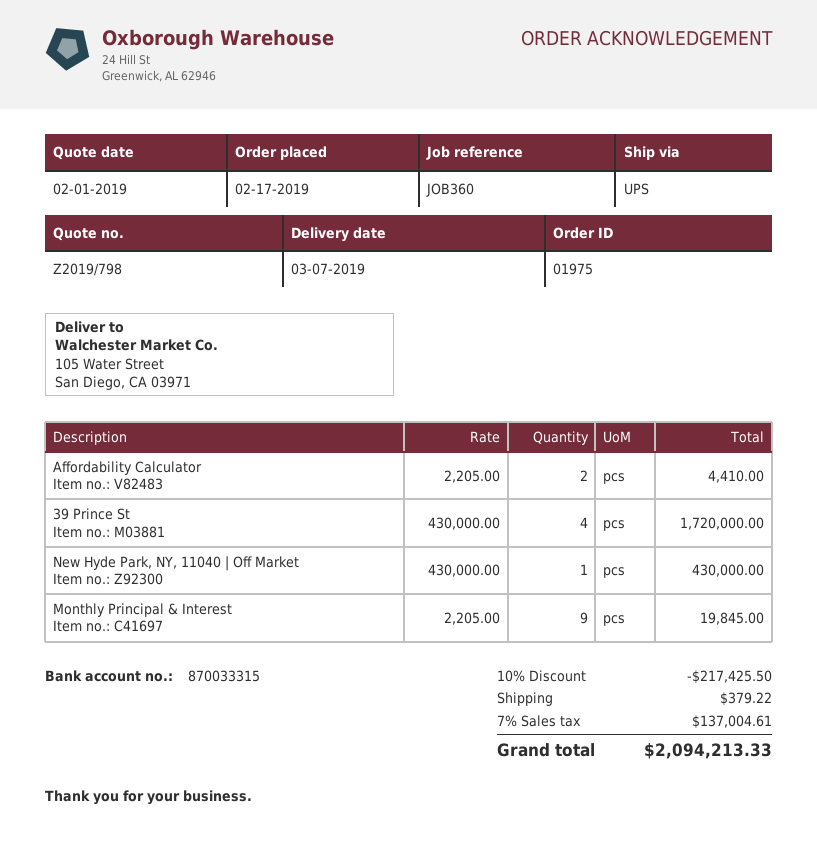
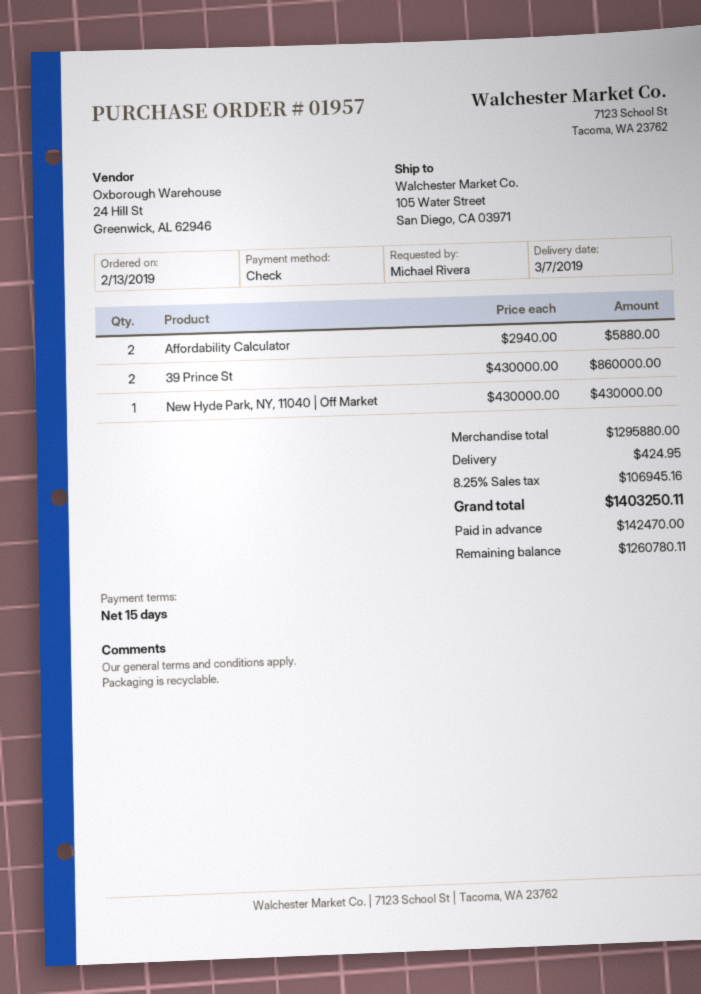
order number: 01975 -> 01957
order date: 2019-02-17 -> 2019-02-13
Affordability Calculator: 2 x 2205.00 = 4410.00 -> 2 x 2940.00 = 5880.00
39 Prince St: 4 x 430000.00 = 1720000.00 -> 2 x 430000.00 = 860000.00
Monthly Principal & Interest: 9 x 2205.00 = 19845.00 -> none
discount: 10% = 217425.50 -> none
shipping: 379.22 -> 424.95
tax: 7% = 137004.61 -> 8.25% = 106945.16
total: 2094213.33 -> 1403250.11

